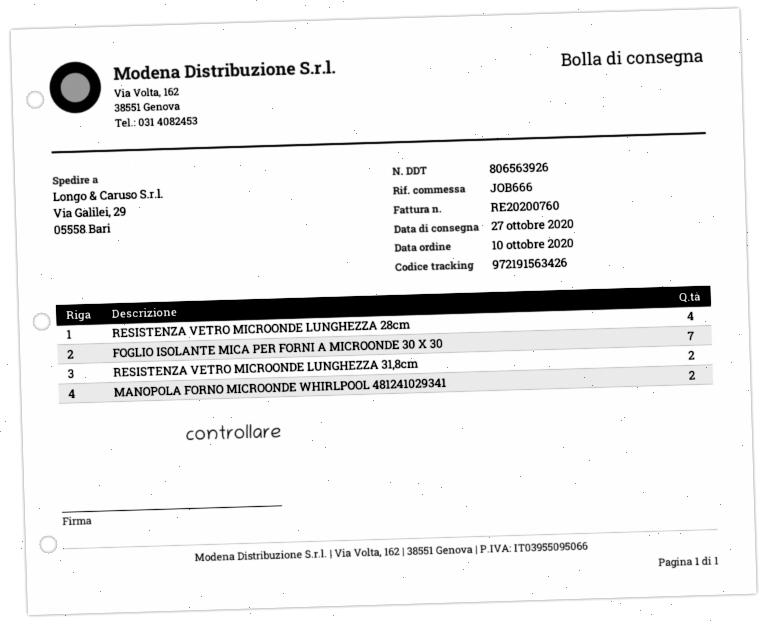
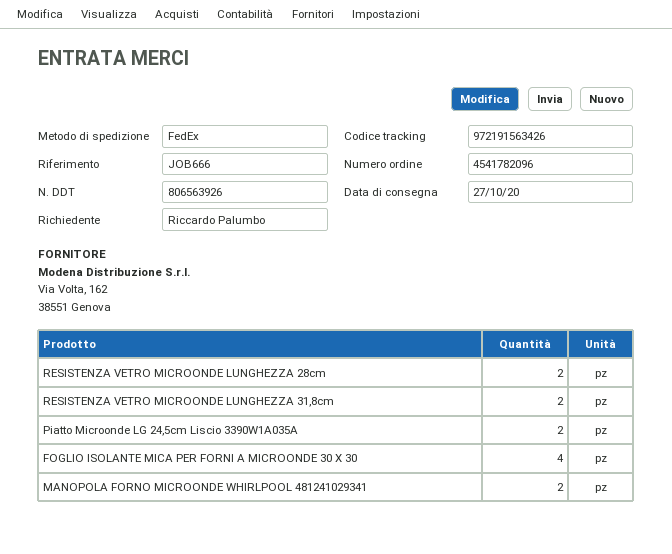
RESISTENZA VETRO MICROONDE LUNGHEZZA 28cm: 4 -> 2
FOGLIO ISOLANTE MICA PER FORNI A MICROONDE 30 X 30: 7 -> 4
Piatto Microonde LG 24,5cm Liscio 3390W1A035A: none -> 2

